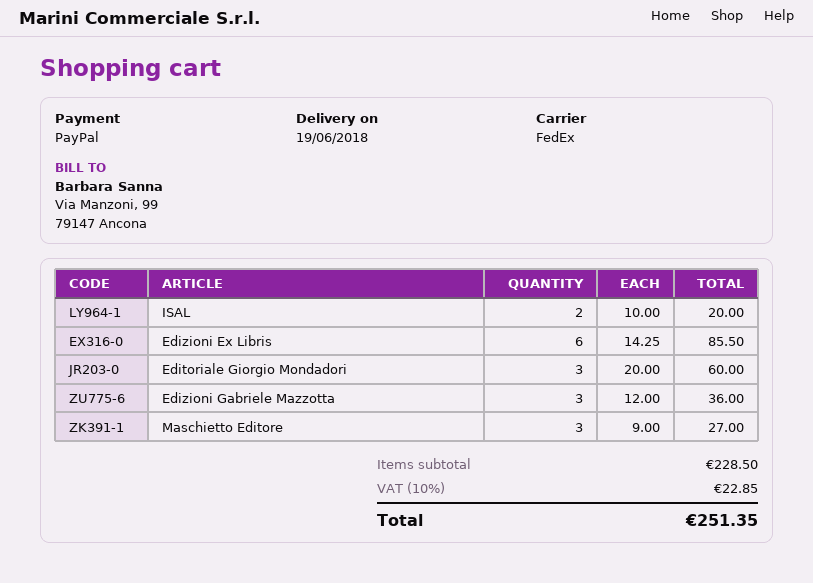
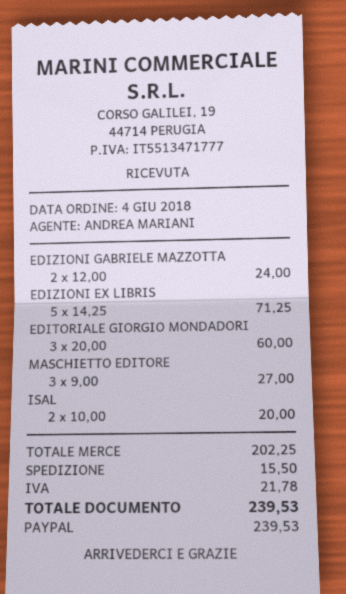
Edizioni Ex Libris: 6 x 14.25 = 85.50 -> 5 x 14.25 = 71.25
Edizioni Gabriele Mazzotta: 3 x 12.00 = 36.00 -> 2 x 12.00 = 24.00
subtotal: 228.50 -> 202.25
shipping: none -> 15.50
tax: 22.85 -> 21.78
total: 251.35 -> 239.53

